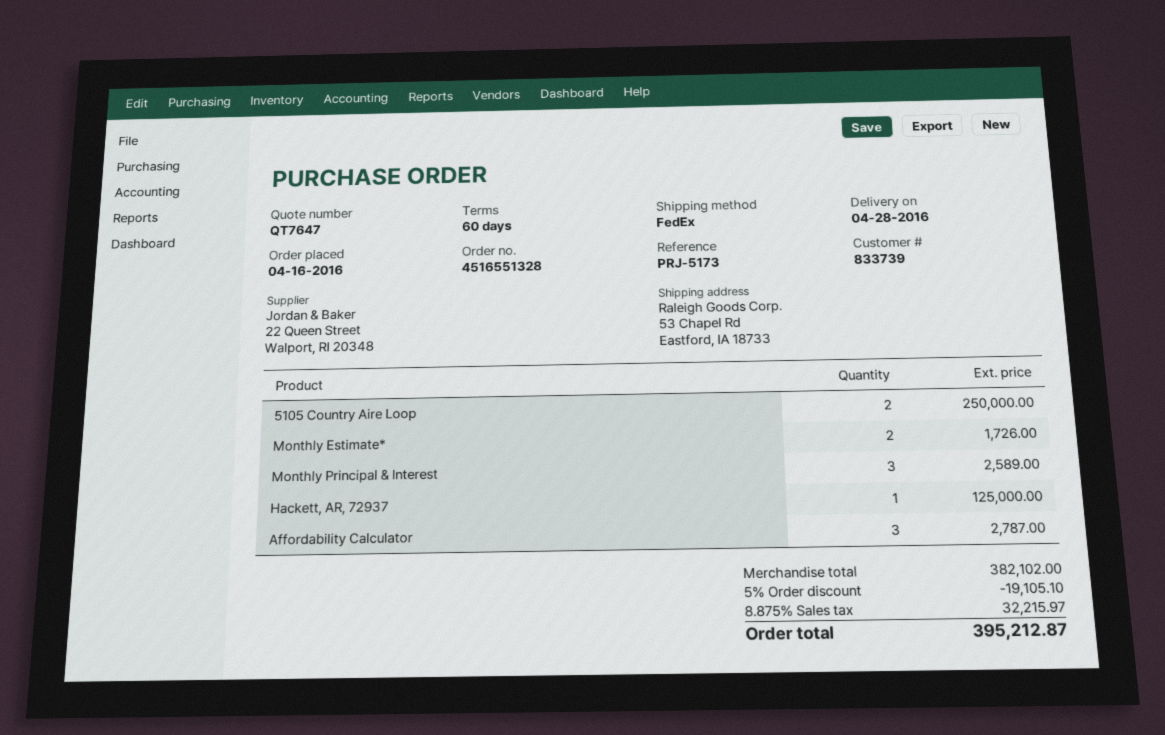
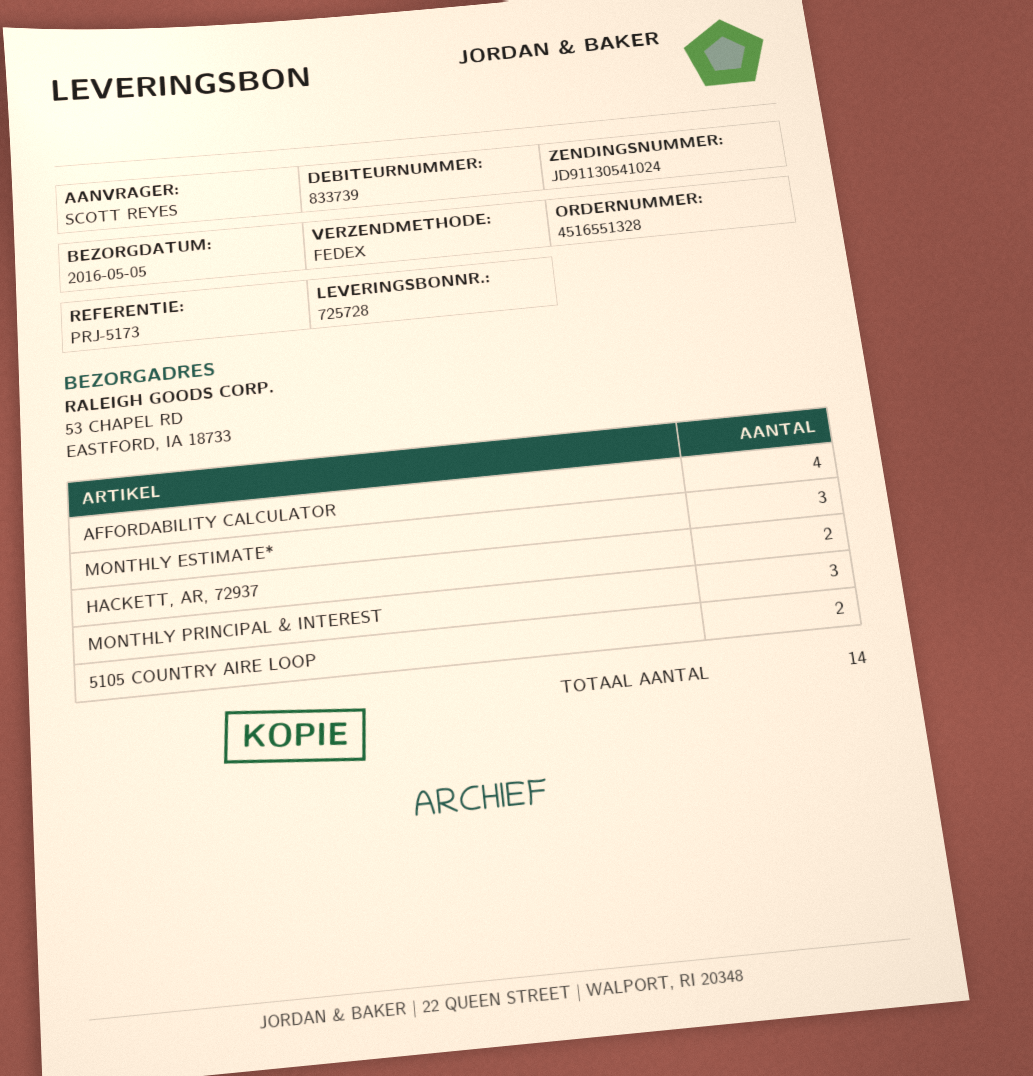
delivery date: 2016-04-28 -> 2016-05-05
Monthly Estimate*: 2 -> 3
Hackett, AR, 72937: 1 -> 2
Affordability Calculator: 3 -> 4

